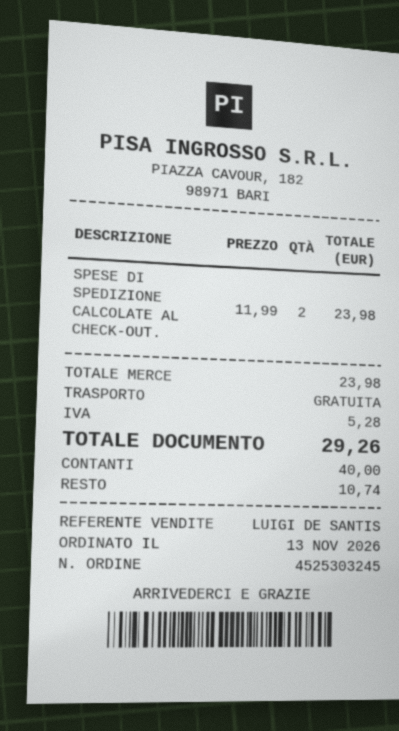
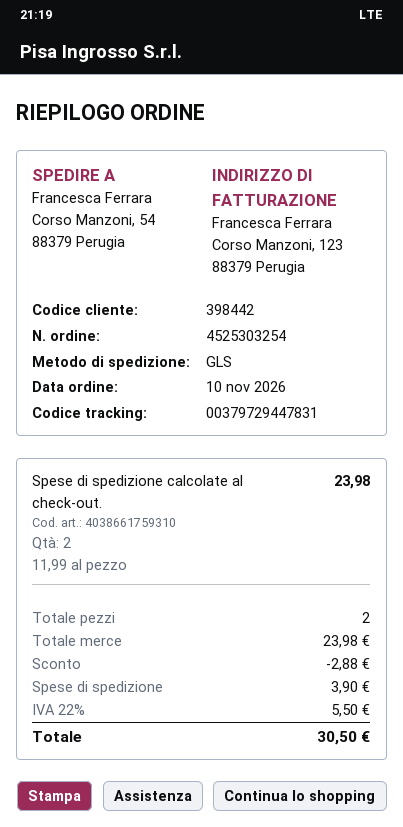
order number: 4525303245 -> 4525303254
order date: 2026-11-13 -> 2026-11-10
discount: none -> 2.88
shipping: 0.00 -> 3.90
tax: 5.28 -> 5.50
total: 29.26 -> 30.50

